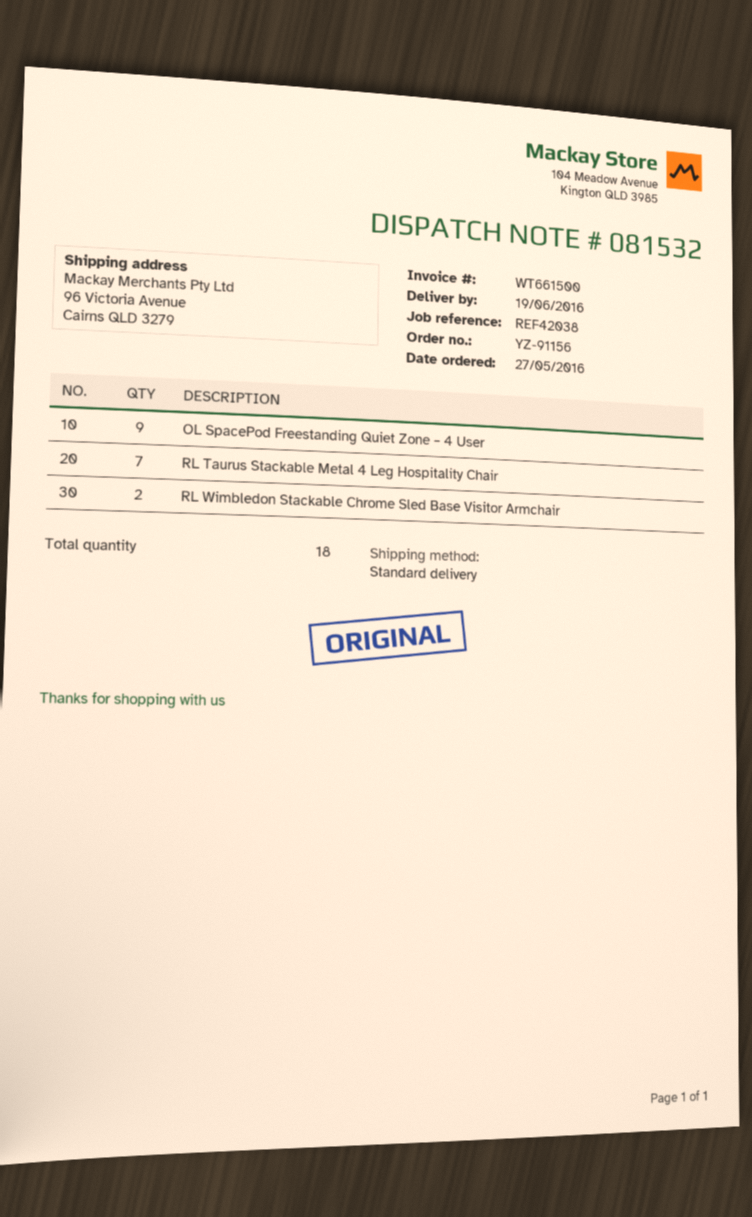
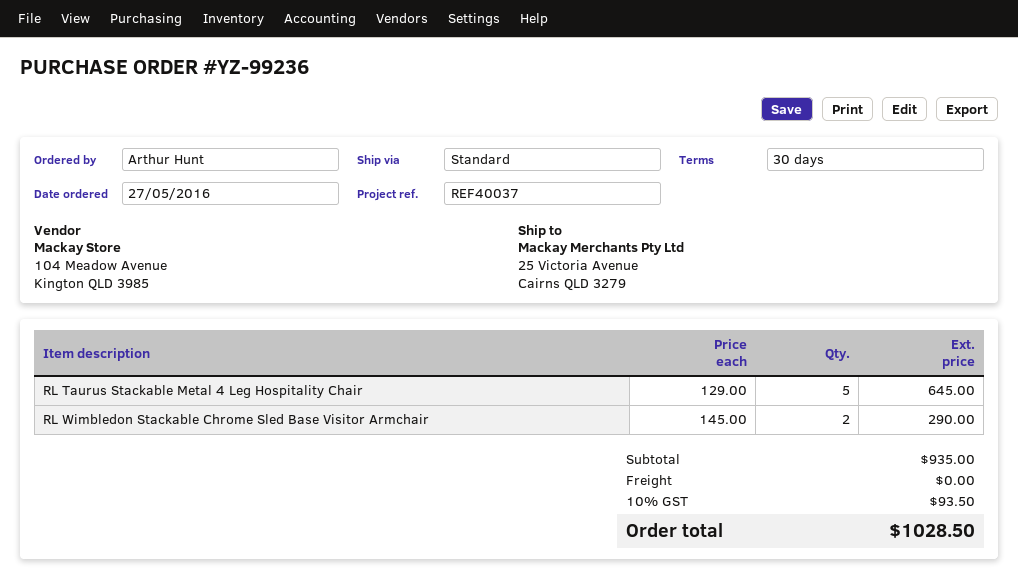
order number: YZ-91156 -> YZ-99236
reference: REF42038 -> REF40037
ship to: 96 Victoria Avenue, Cairns QLD 3279 -> 25 Victoria Avenue, Cairns QLD 3279
OL SpacePod Freestanding Quiet Zone – 4 User: 9 -> none
RL Taurus Stackable Metal 4 Leg Hospitality Chair: 7 -> 5

